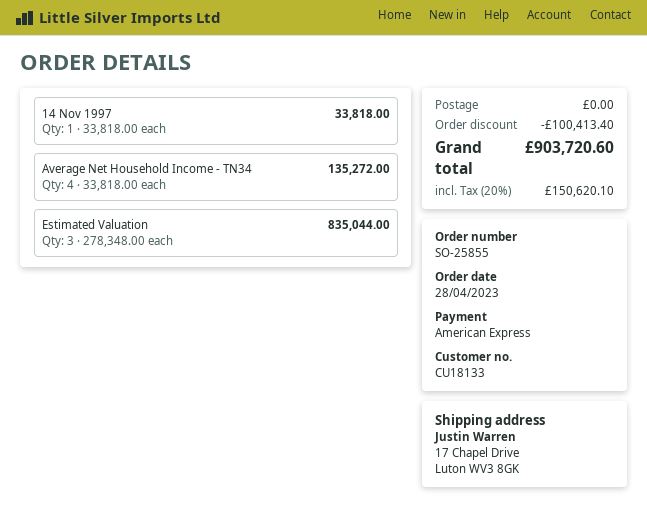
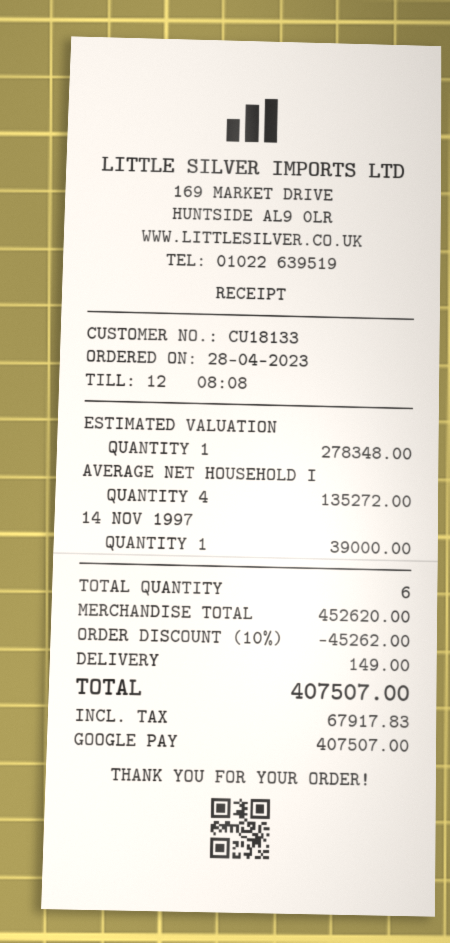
payment method: American Express -> Google Pay
14 Nov 1997: 1 for 33818.00 -> 1 for 39000.00
Estimated Valuation: 3 for 835044.00 -> 1 for 278348.00
discount: 100413.40 -> 45262.00
shipping: 0.00 -> 149.00
tax: 150620.10 -> 67917.83
total: 903720.60 -> 407507.00

